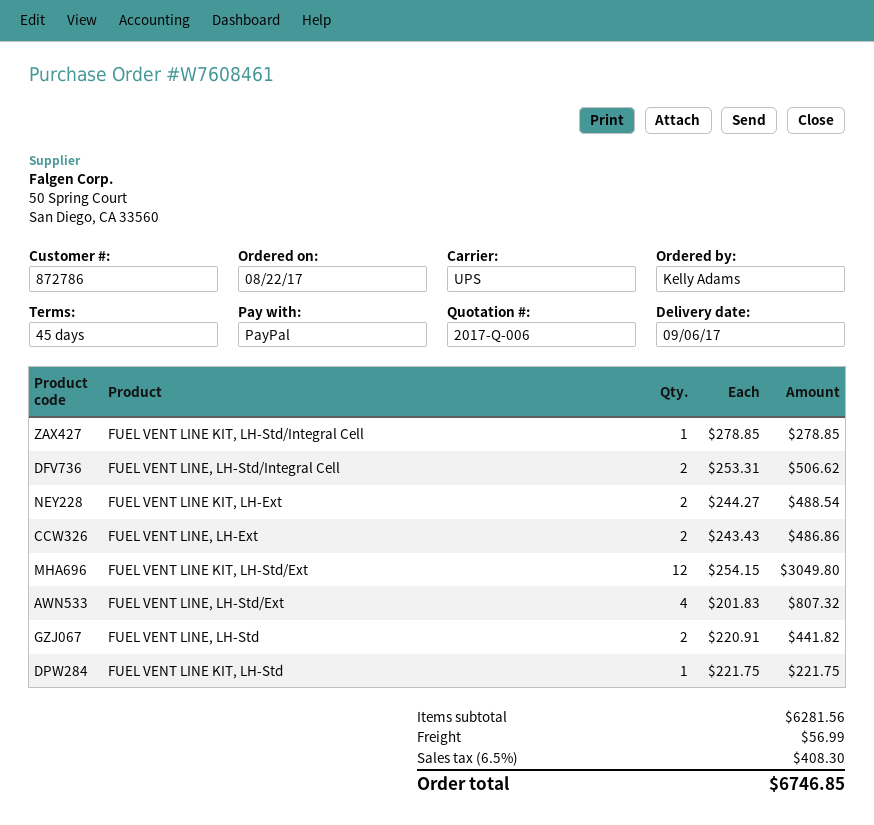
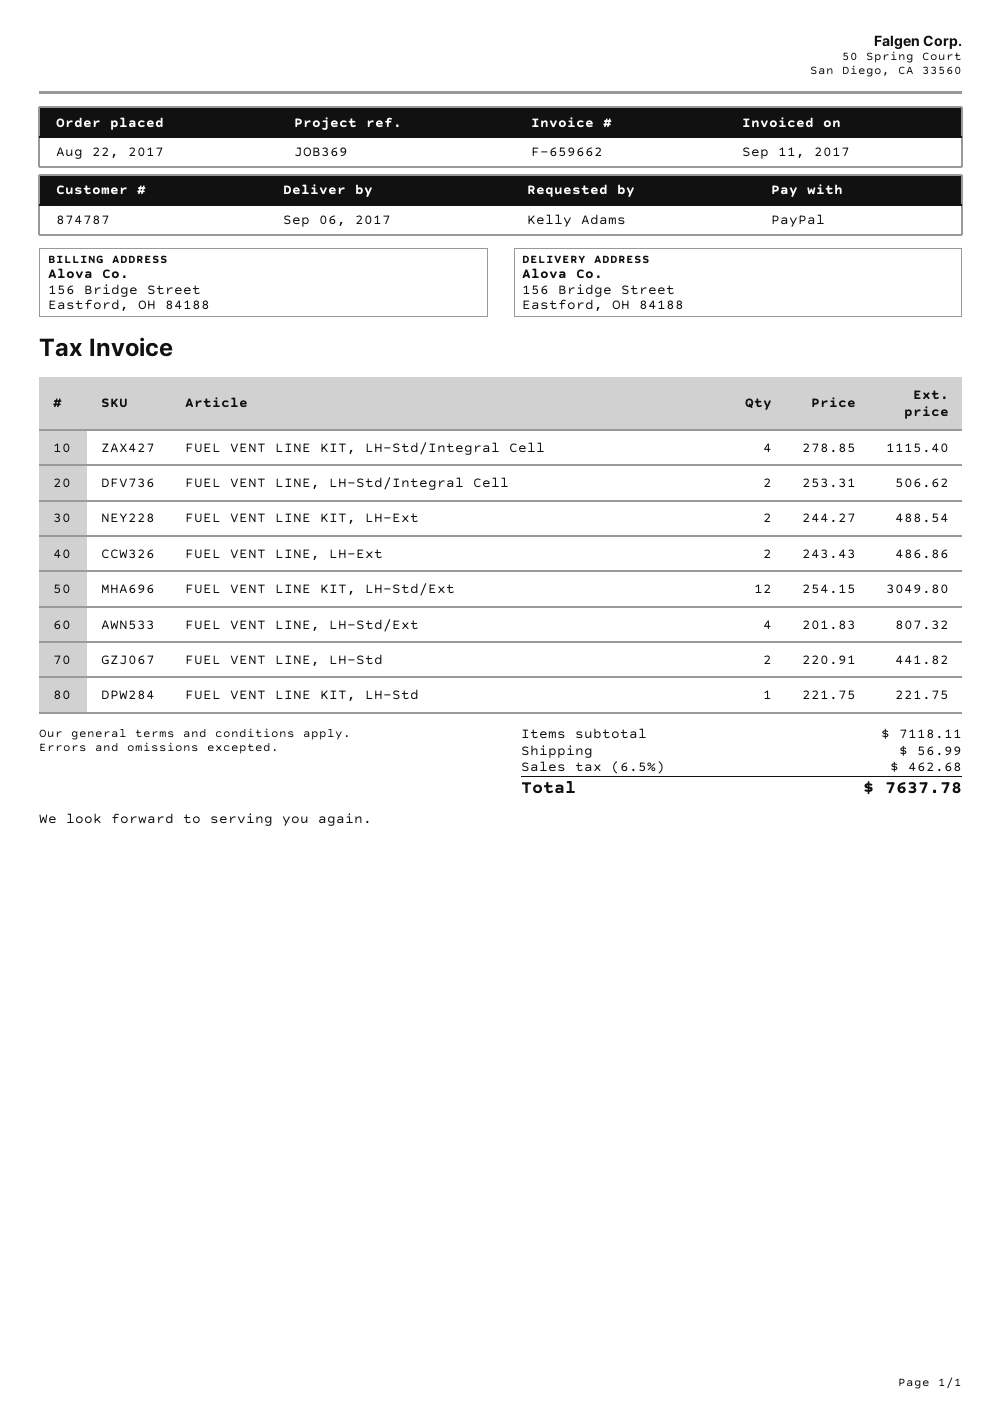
customer number: 872786 -> 874787
FUEL VENT LINE KIT, LH-Std/Integral Cell: 1 x 278.85 = 278.85 -> 4 x 278.85 = 1115.40
subtotal: 6281.56 -> 7118.11
tax: 6.5% = 408.30 -> 6.5% = 462.68
total: 6746.85 -> 7637.78

